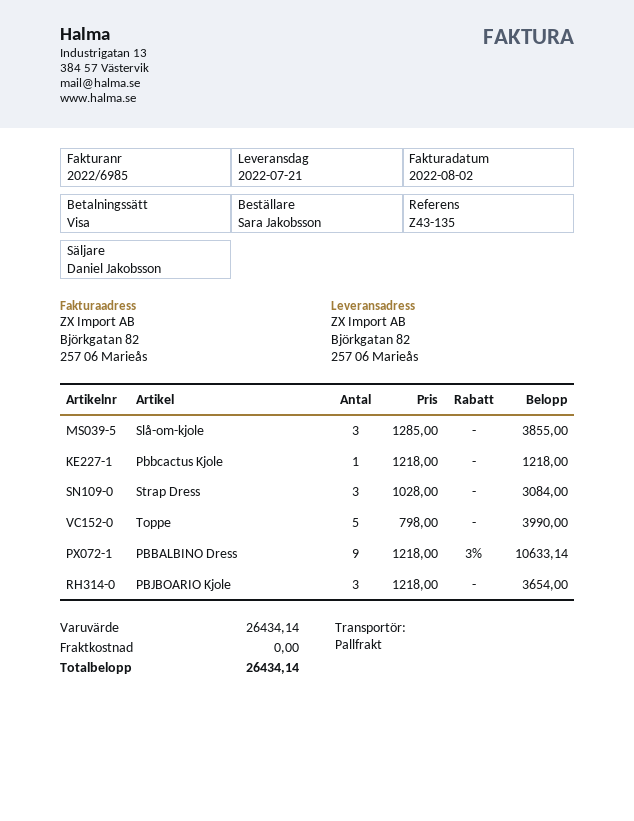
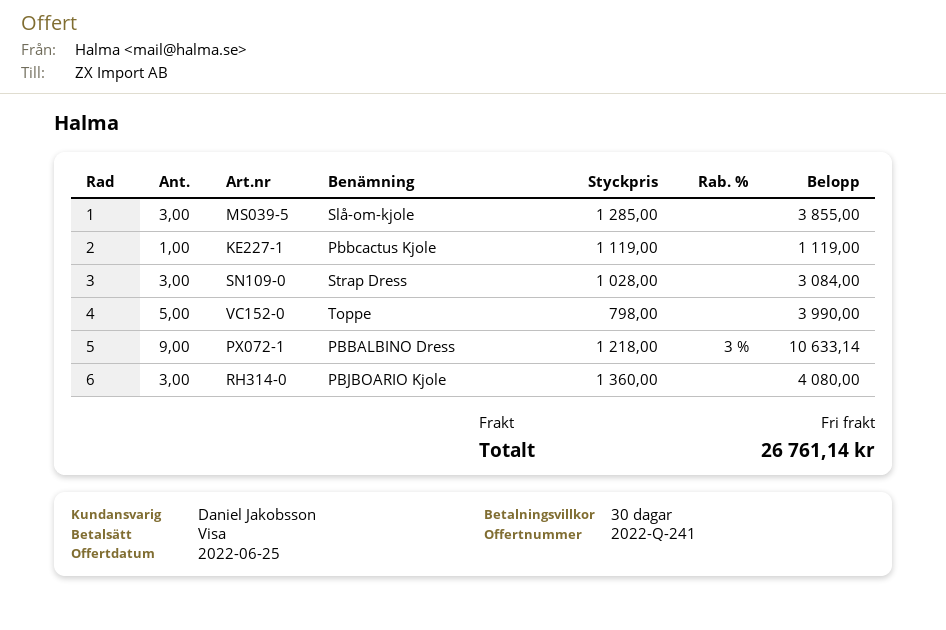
Pbbcactus Kjole: 1 x 1218.00 = 1218.00 -> 1 x 1119.00 = 1119.00
PBJBOARIO Kjole: 3 x 1218.00 = 3654.00 -> 3 x 1360.00 = 4080.00
total: 26434.14 -> 26761.14

